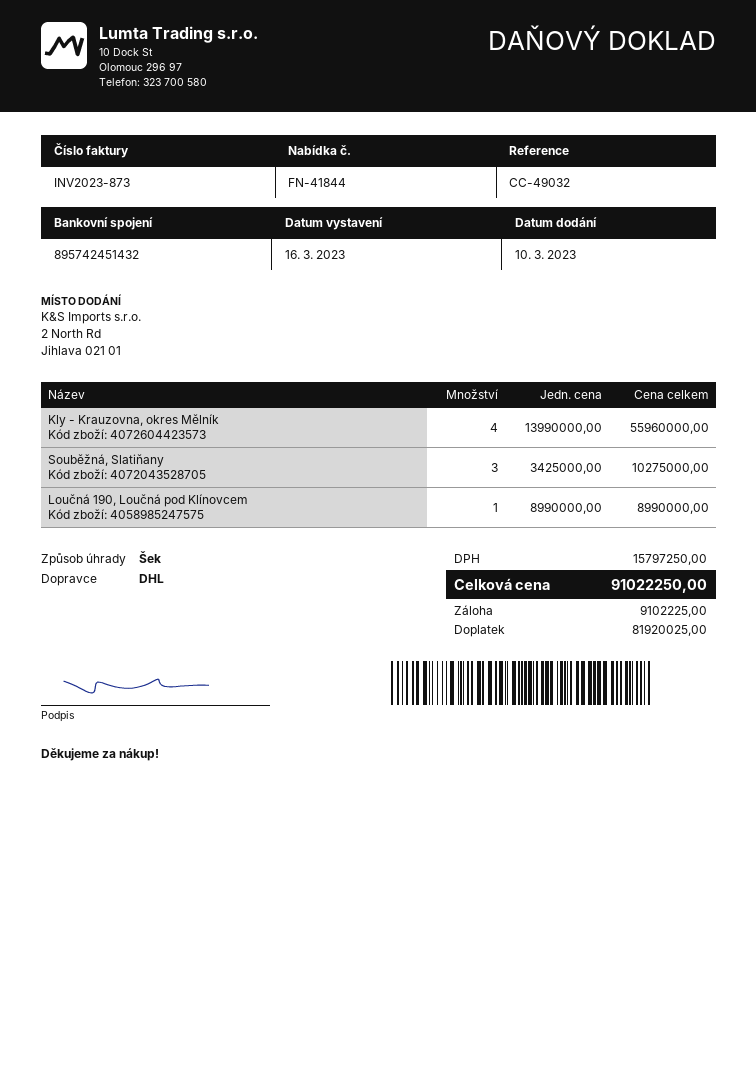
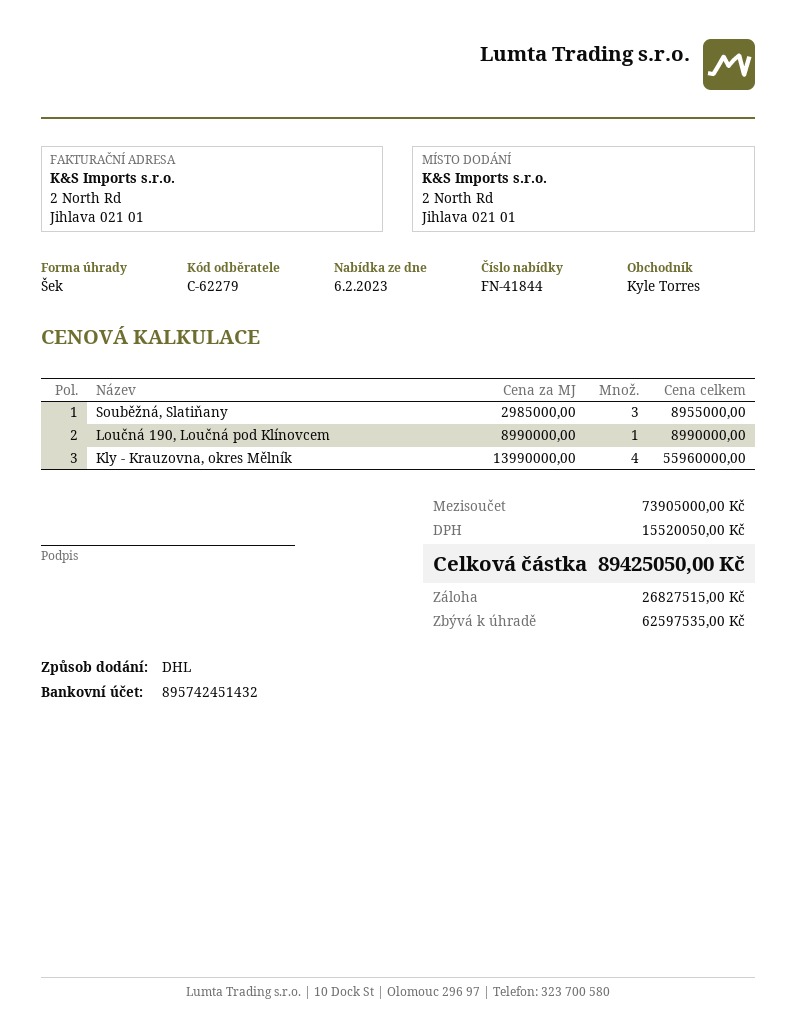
Souběžná, Slatiňany: 3 x 3425000.00 = 10275000.00 -> 3 x 2985000.00 = 8955000.00
tax: 15797250.00 -> 15520050.00
total: 91022250.00 -> 89425050.00
deposit: 9102225.00 -> 26827515.00
balance: 81920025.00 -> 62597535.00

